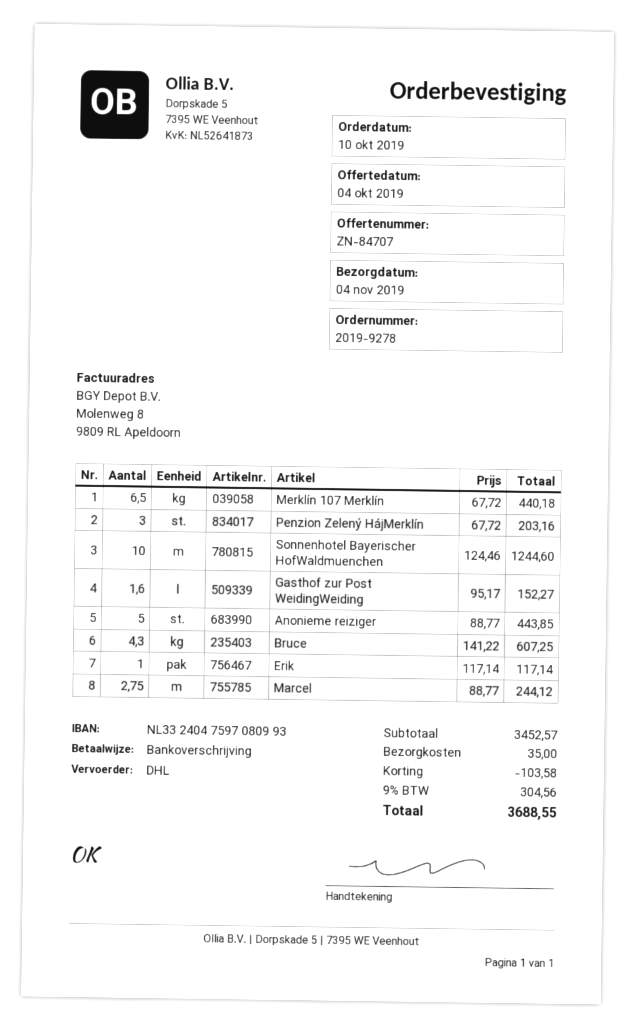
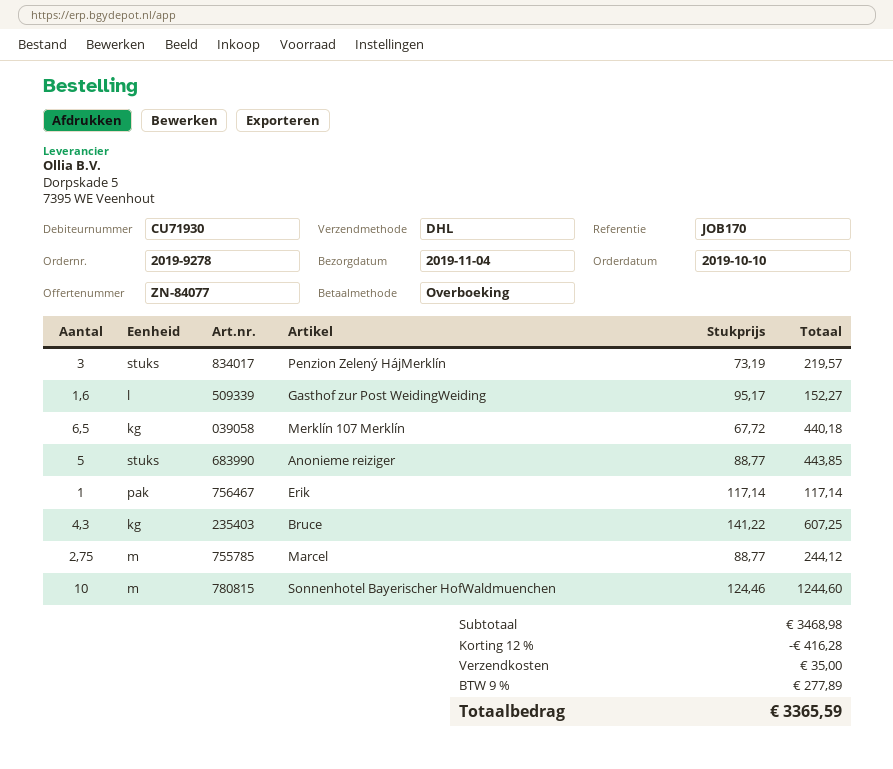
quote number: ZN-84707 -> ZN-84077
Penzion Zelený HájMerklín: 3 x 67.72 = 203.16 -> 3 x 73.19 = 219.57
subtotal: 3452.57 -> 3468.98
discount: 103.58 -> 416.28
tax: 9% = 304.56 -> 9% = 277.89
total: 3688.55 -> 3365.59

